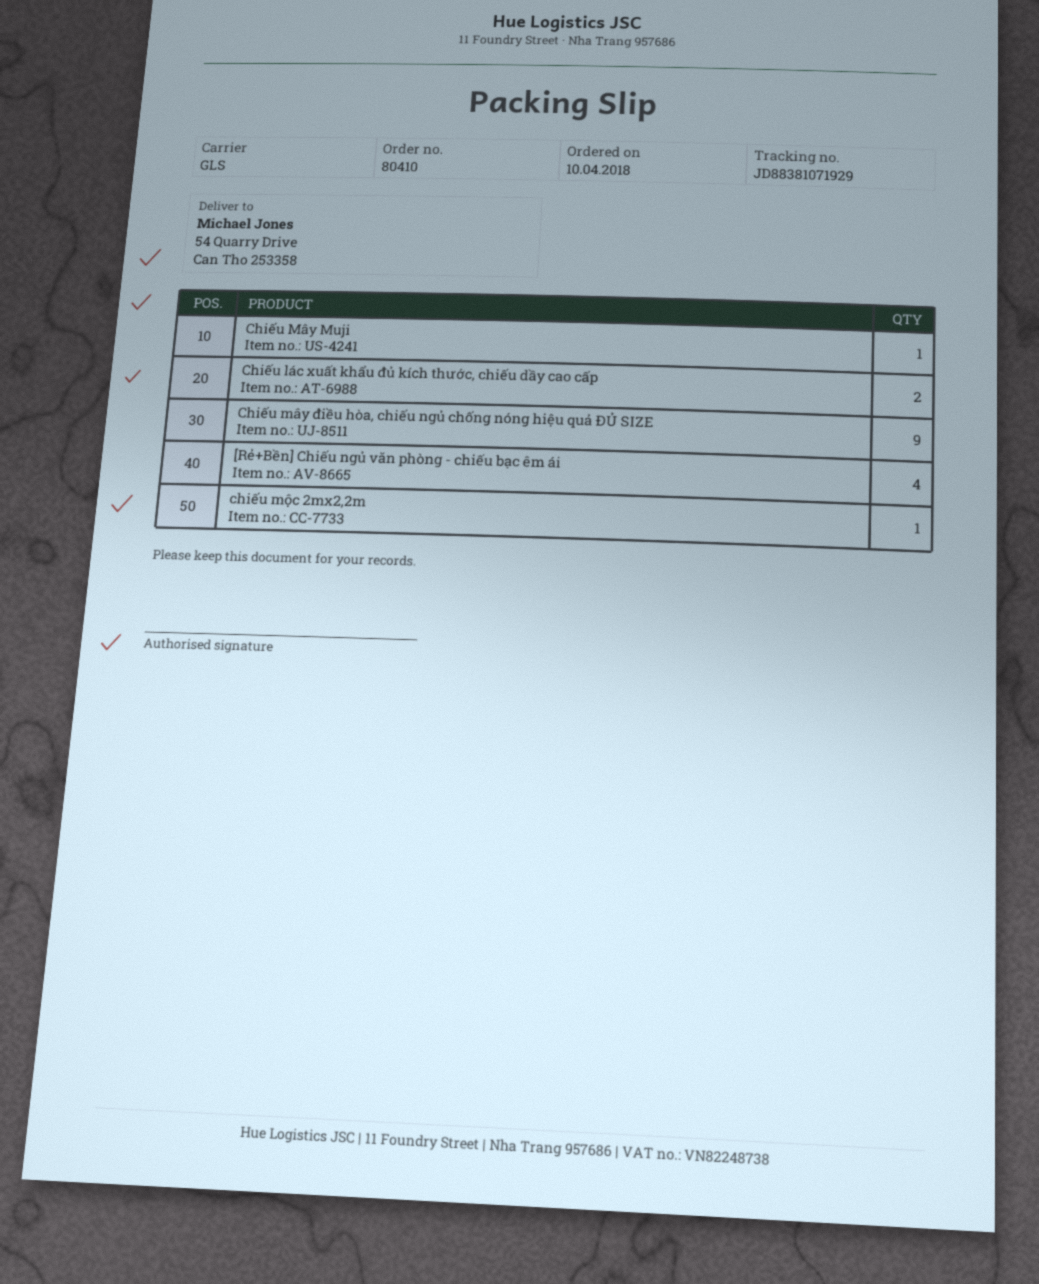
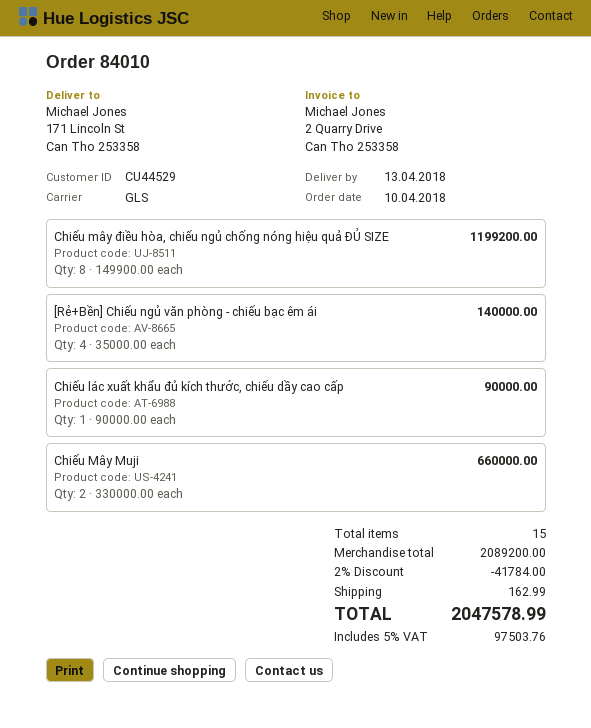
order number: 80410 -> 84010
ship to: 54 Quarry Drive, Can Tho 253358 -> 171 Lincoln St, Can Tho 253358
Chiếu Mây Muji: 1 -> 2
Chiếu lác xuất khẩu đủ kích thước, chiếu dầy cao cấp: 2 -> 1
Chiếu mây điều hòa, chiếu ngủ chống nóng hiệu quả ĐỦ SIZE: 9 -> 8
chiếu mộc 2mx2,2m: 1 -> none

